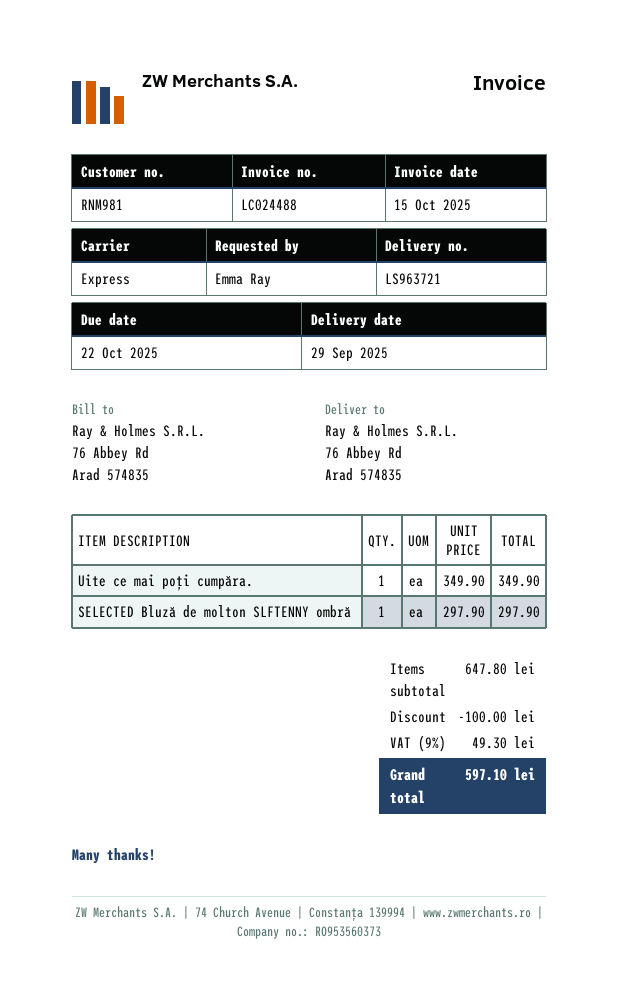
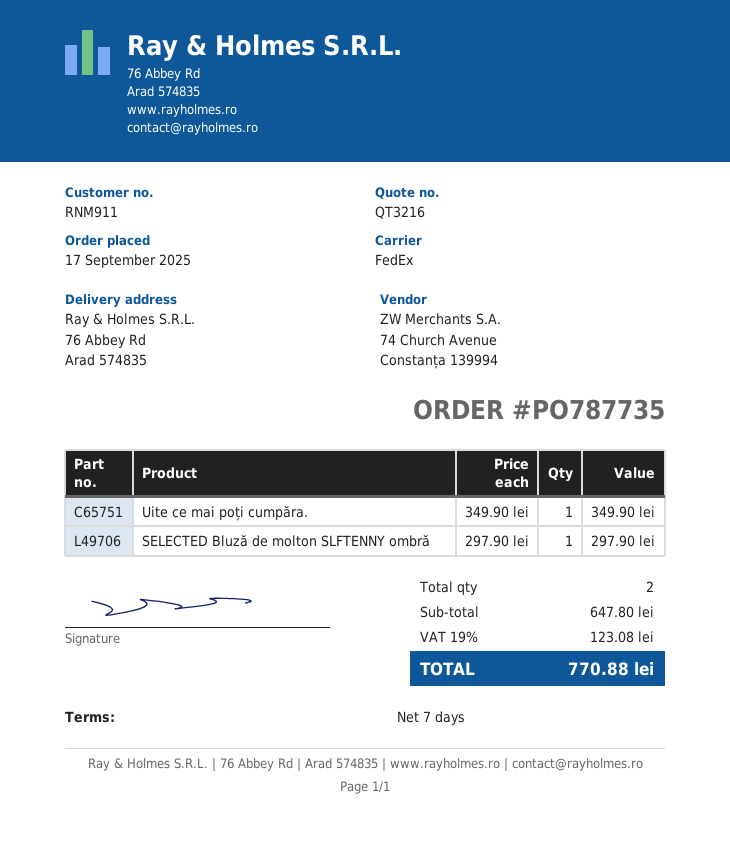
customer number: RNM981 -> RNM911
shipping method: express -> FedEx
discount: 100.00 -> none
tax: 9% = 49.30 -> 19% = 123.08
total: 597.10 -> 770.88

